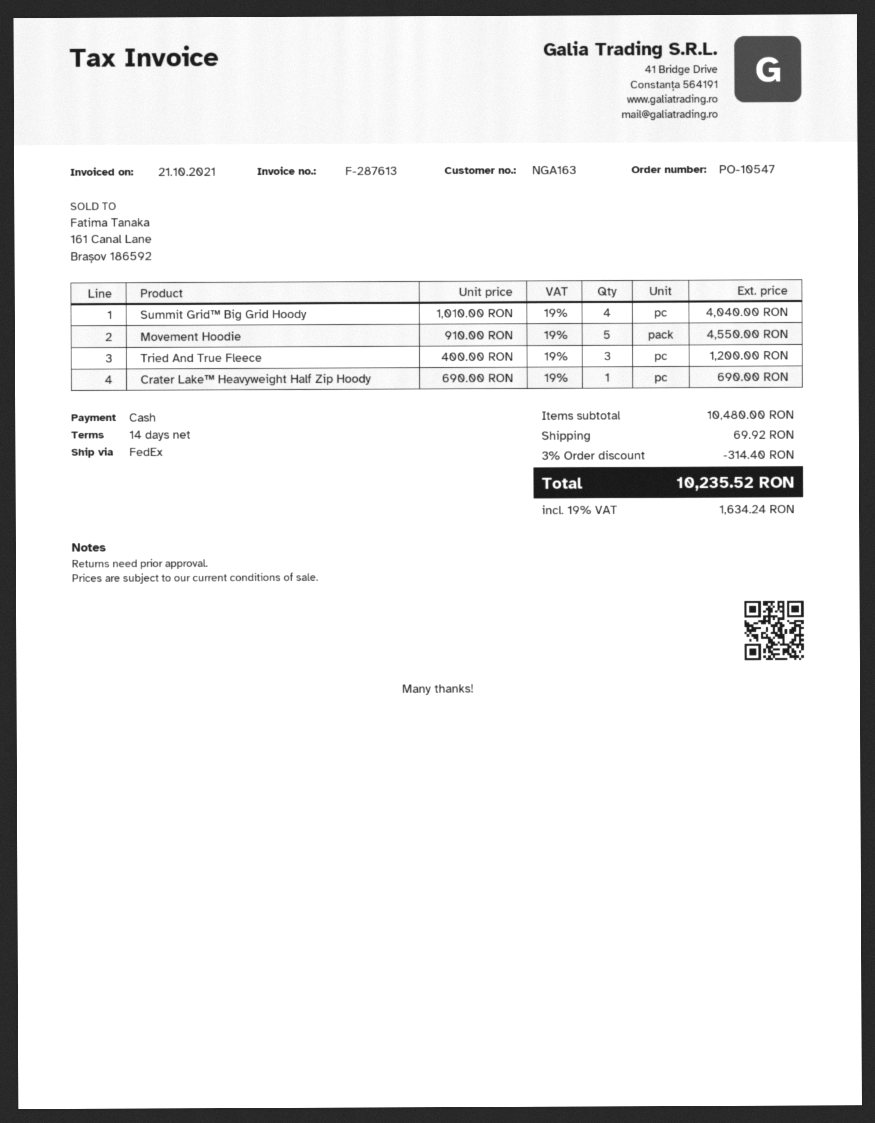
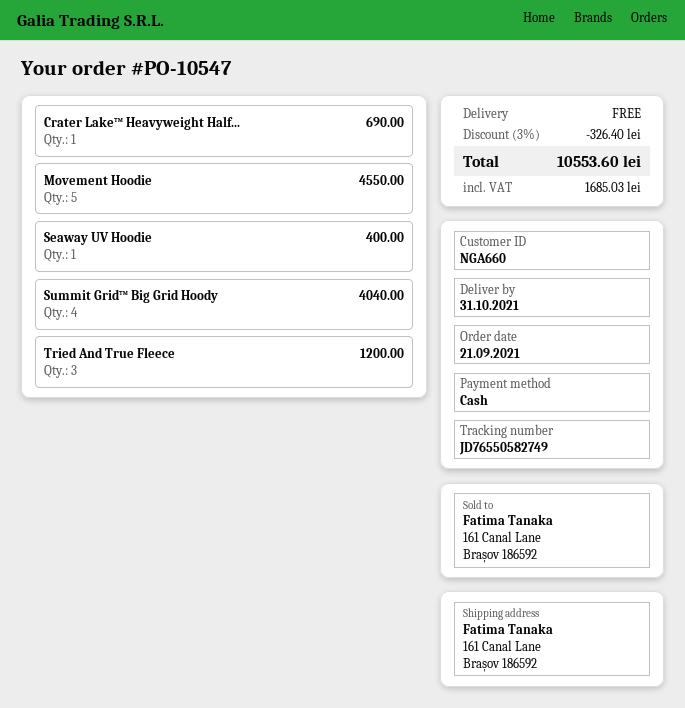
customer number: NGA163 -> NGA660
Seaway UV Hoodie: none -> 1 for 400.00
discount: 3% = 314.40 -> 3% = 326.40
shipping: 69.92 -> 0.00
tax: 1634.24 -> 1685.03
total: 10235.52 -> 10553.60

